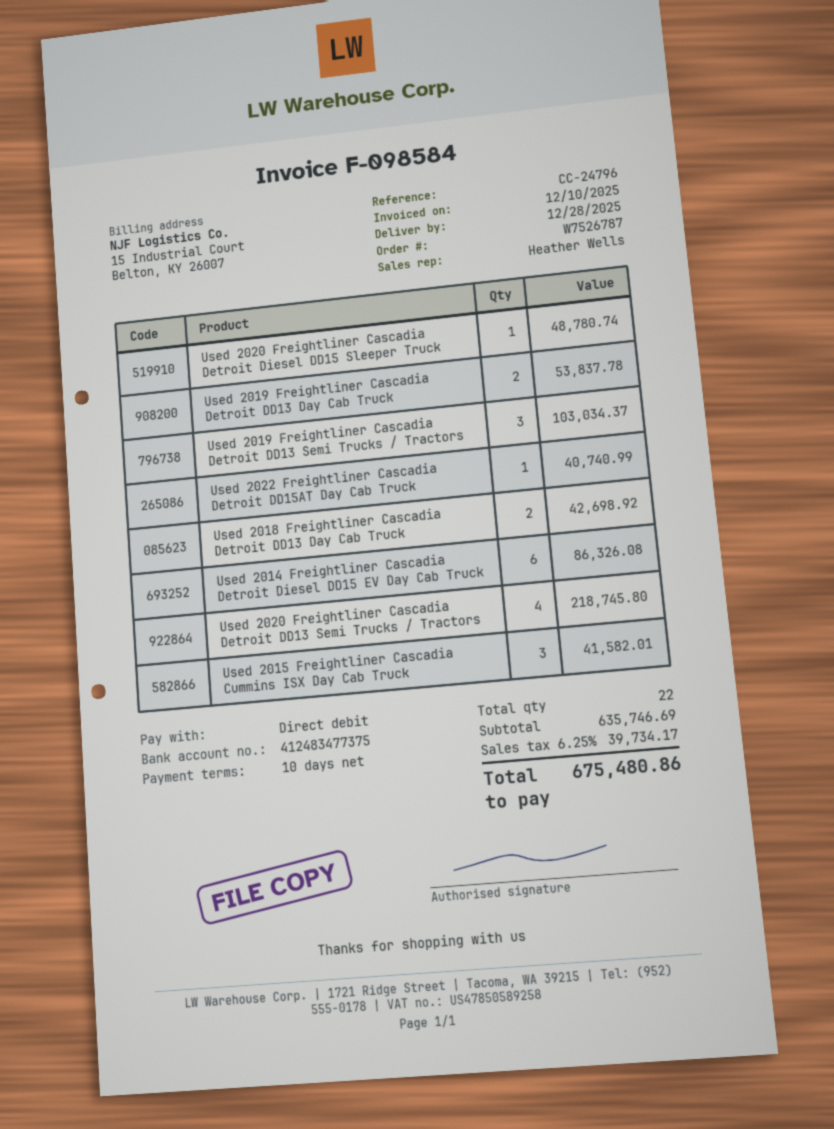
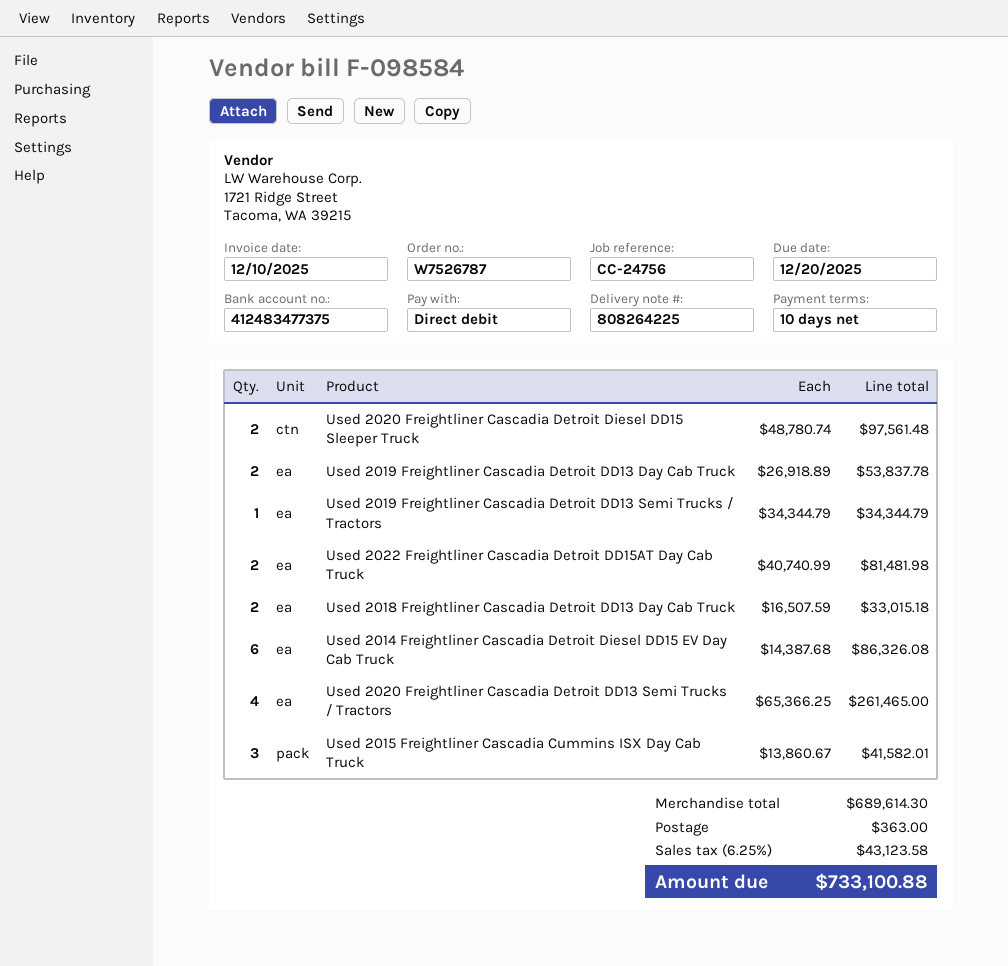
reference: CC-24796 -> CC-24756
Used 2020 Freightliner Cascadia Detroit Diesel DD15 Sleeper Truck: 1 for 48780.74 -> 2 for 97561.48
Used 2019 Freightliner Cascadia Detroit DD13 Semi Trucks / Tractors: 3 for 103034.37 -> 1 for 34344.79
Used 2022 Freightliner Cascadia Detroit DD15AT Day Cab Truck: 1 for 40740.99 -> 2 for 81481.98
Used 2018 Freightliner Cascadia Detroit DD13 Day Cab Truck: 2 for 42698.92 -> 2 for 33015.18
Used 2020 Freightliner Cascadia Detroit DD13 Semi Trucks / Tractors: 4 for 218745.80 -> 4 for 261465.00
subtotal: 635746.69 -> 689614.30
shipping: none -> 363.00
tax: 6.25% = 39734.17 -> 6.25% = 43123.58
total: 675480.86 -> 733100.88

